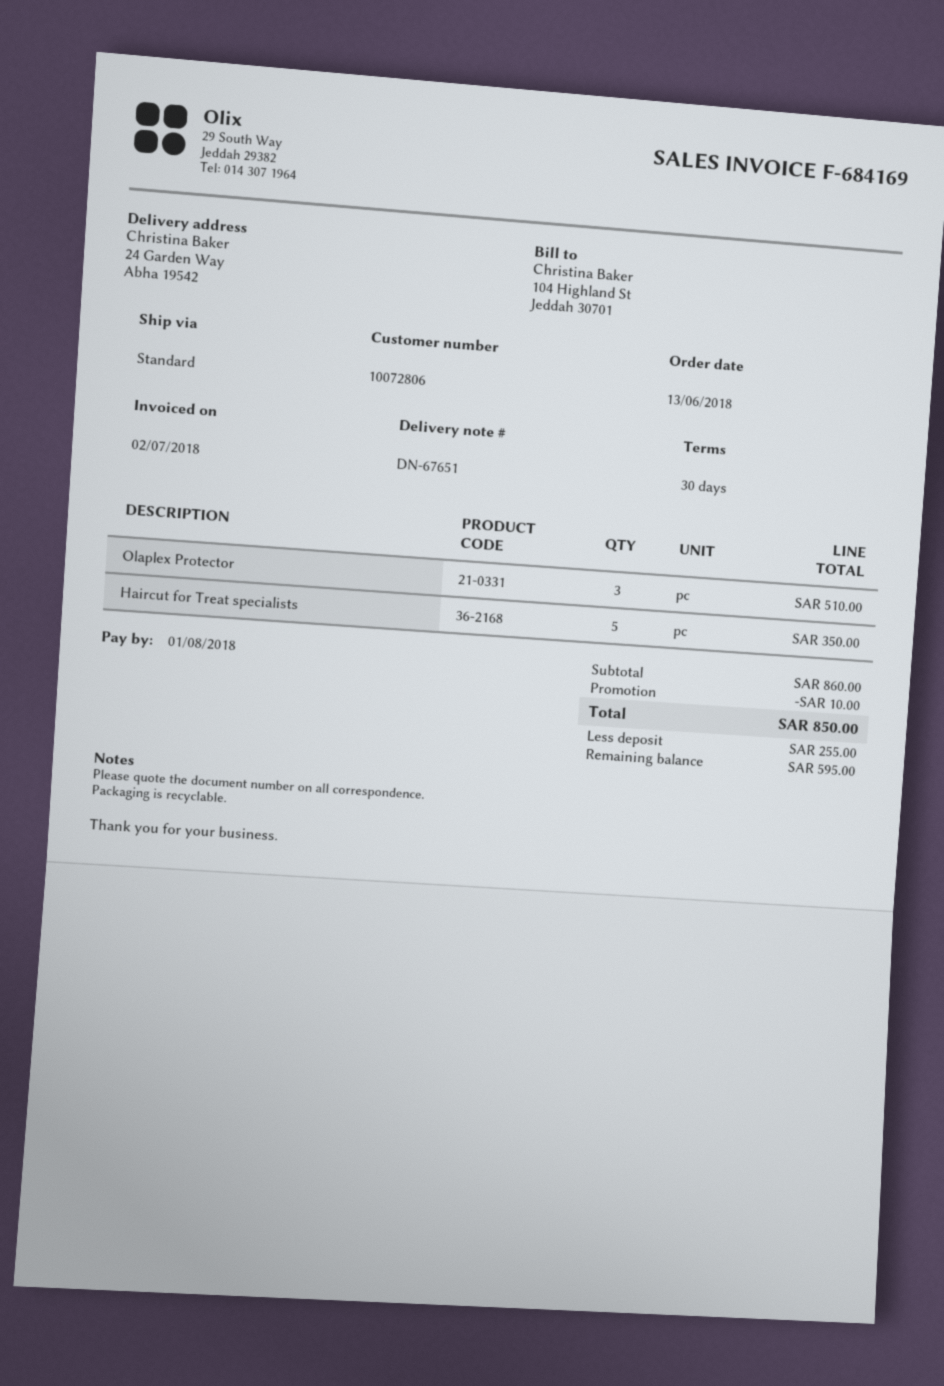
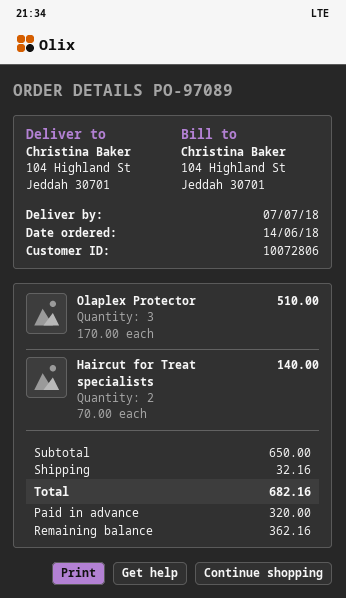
order date: 2018-06-13 -> 2018-06-14
ship to: 24 Garden Way, Abha 19542 -> 104 Highland St, Jeddah 30701
Haircut for Treat specialists: 5 for 350.00 -> 2 for 140.00
subtotal: 860.00 -> 650.00
discount: 10.00 -> none
shipping: none -> 32.16
total: 850.00 -> 682.16
deposit: 255.00 -> 320.00
balance: 595.00 -> 362.16

